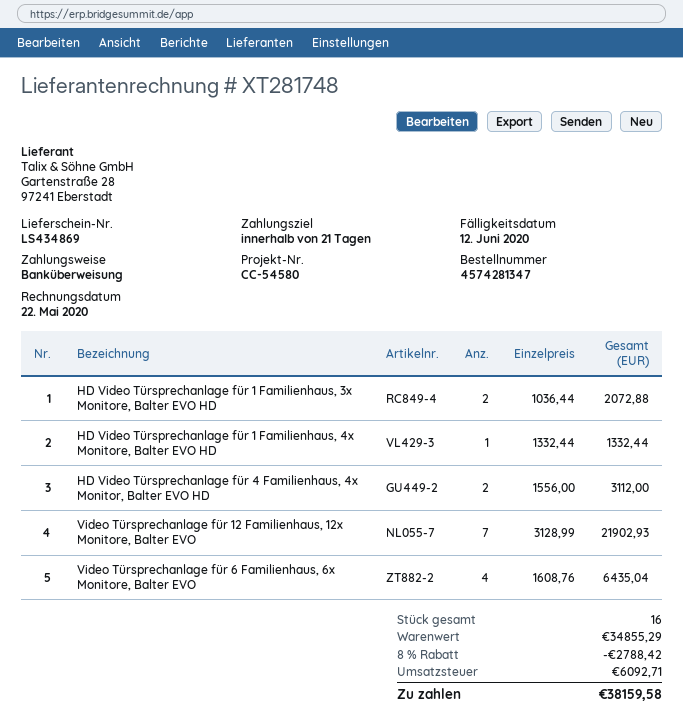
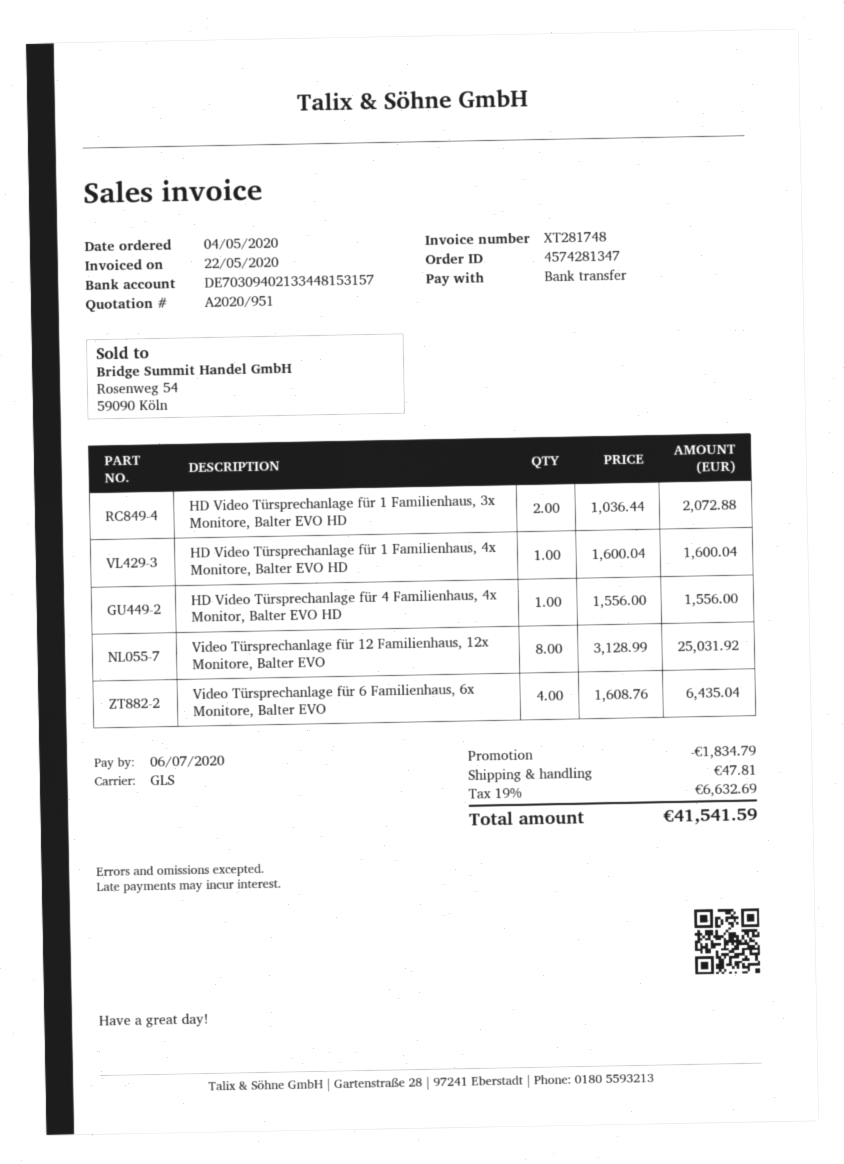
due date: 2020-06-12 -> 2020-07-06
HD Video Türsprechanlage für 1 Familienhaus, 4x Monitore, Balter EVO HD: 1 x 1332.44 = 1332.44 -> 1 x 1600.04 = 1600.04
HD Video Türsprechanlage für 4 Familienhaus, 4x Monitor, Balter EVO HD: 2 x 1556.00 = 3112.00 -> 1 x 1556.00 = 1556.00
Video Türsprechanlage für 12 Familienhaus, 12x Monitore, Balter EVO: 7 x 3128.99 = 21902.93 -> 8 x 3128.99 = 25031.92
discount: 2788.42 -> 1834.79
shipping: none -> 47.81
tax: 6092.71 -> 6632.69
total: 38159.58 -> 41541.59

